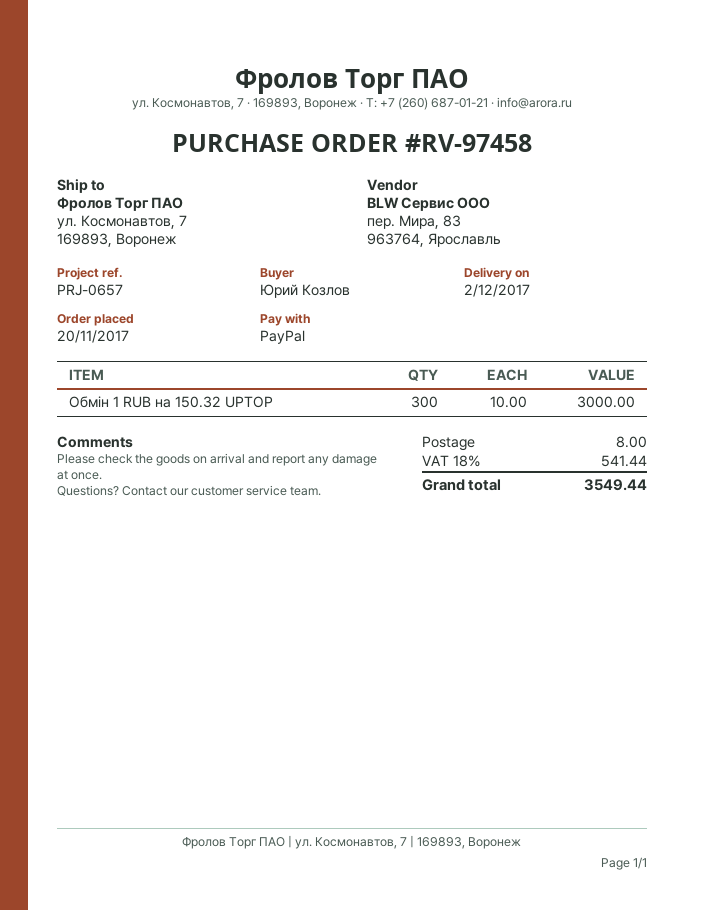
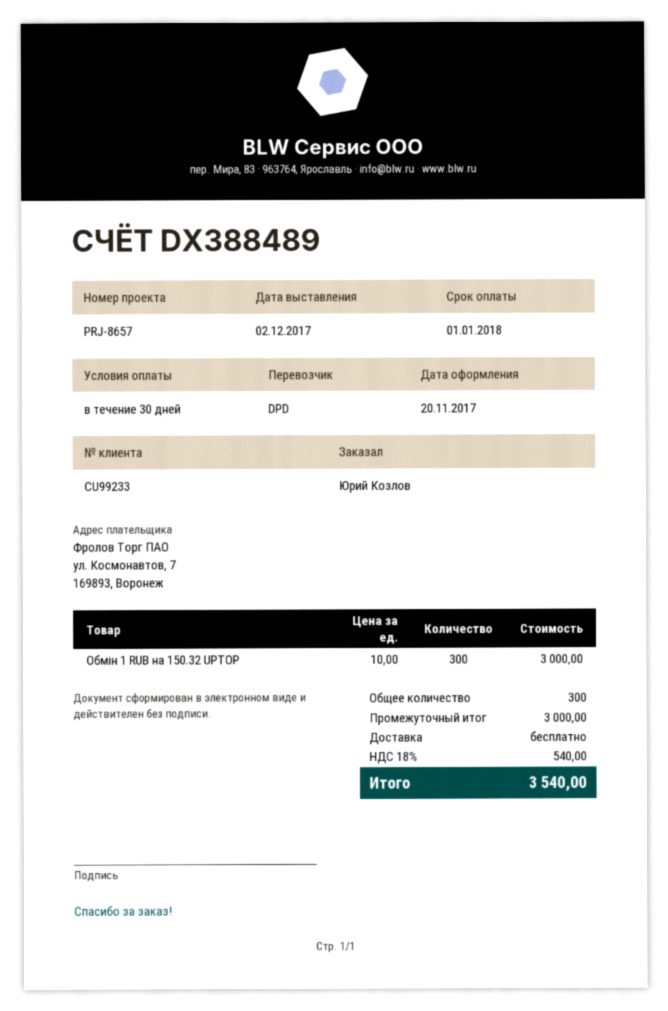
reference: PRJ-0657 -> PRJ-8657
shipping: 8.00 -> 0.00
tax: 18% = 541.44 -> 18% = 540.00
total: 3549.44 -> 3540.00

